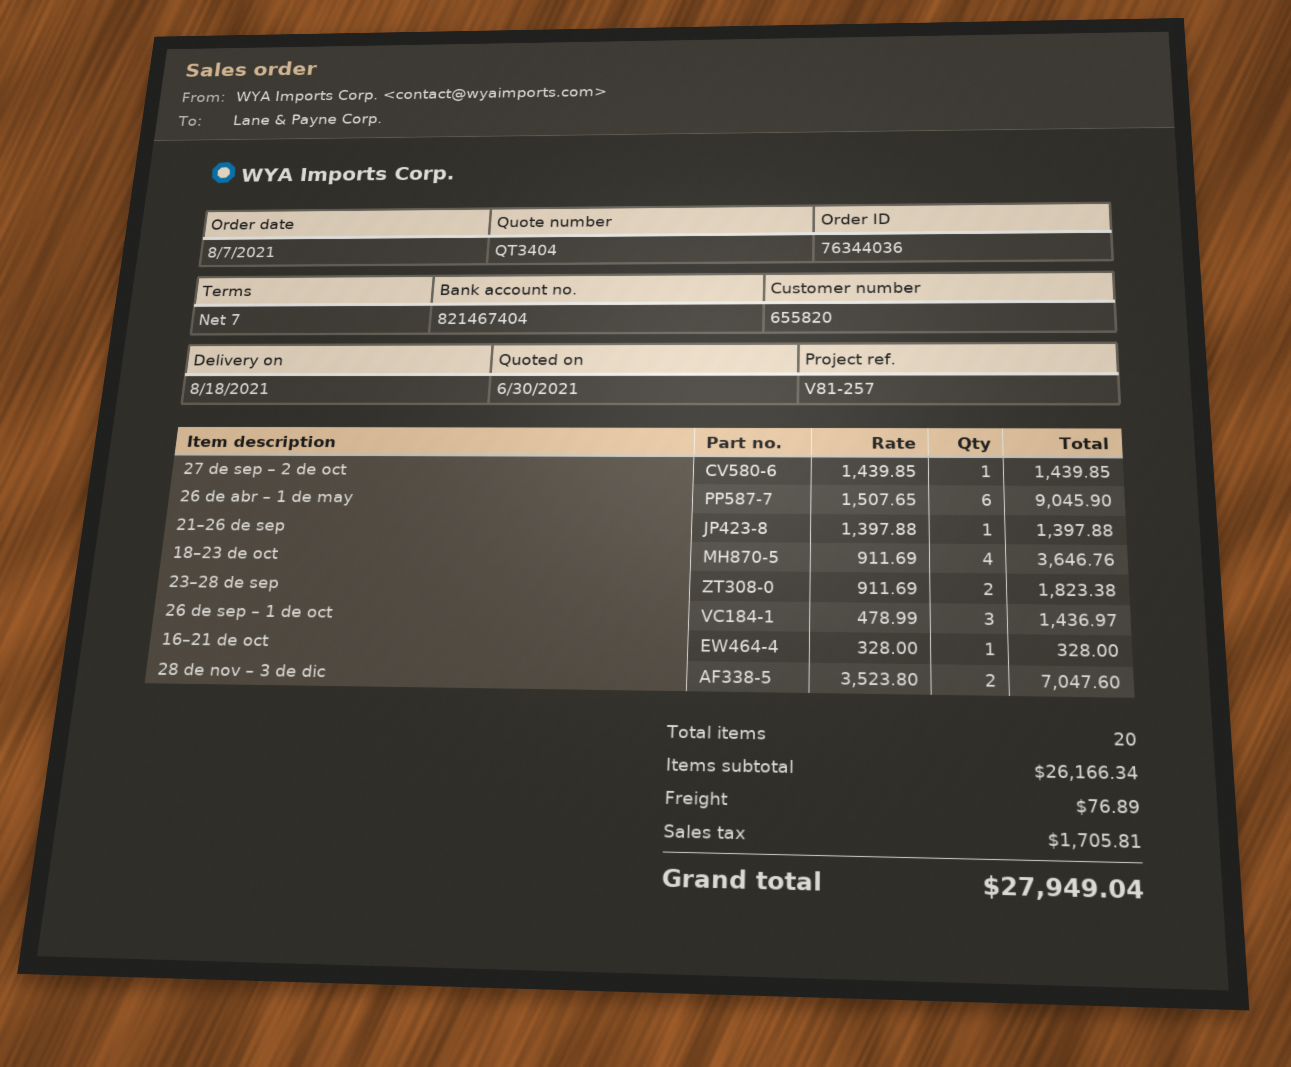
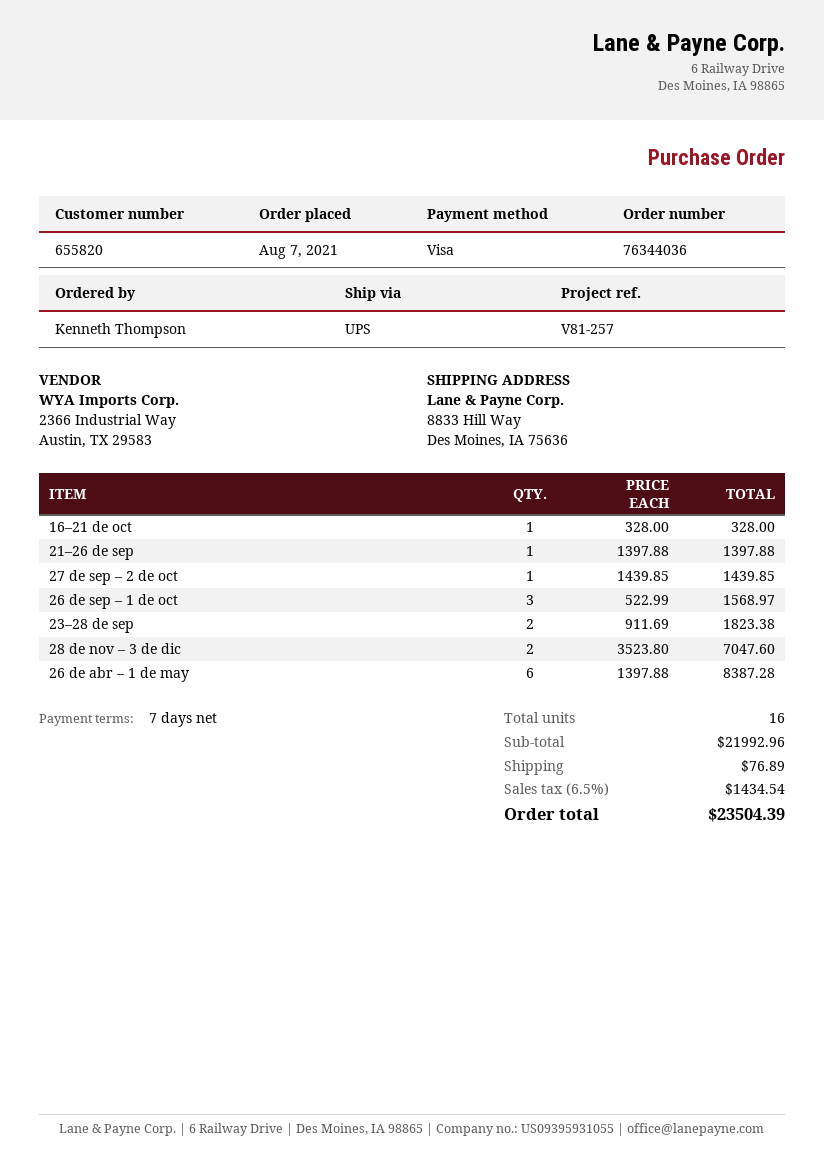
26 de abr – 1 de may: 6 x 1507.65 = 9045.90 -> 6 x 1397.88 = 8387.28
18–23 de oct: 4 x 911.69 = 3646.76 -> none
26 de sep – 1 de oct: 3 x 478.99 = 1436.97 -> 3 x 522.99 = 1568.97
total quantity: 20 -> 16
subtotal: 26166.34 -> 21992.96
tax: 1705.81 -> 1434.54
total: 27949.04 -> 23504.39

